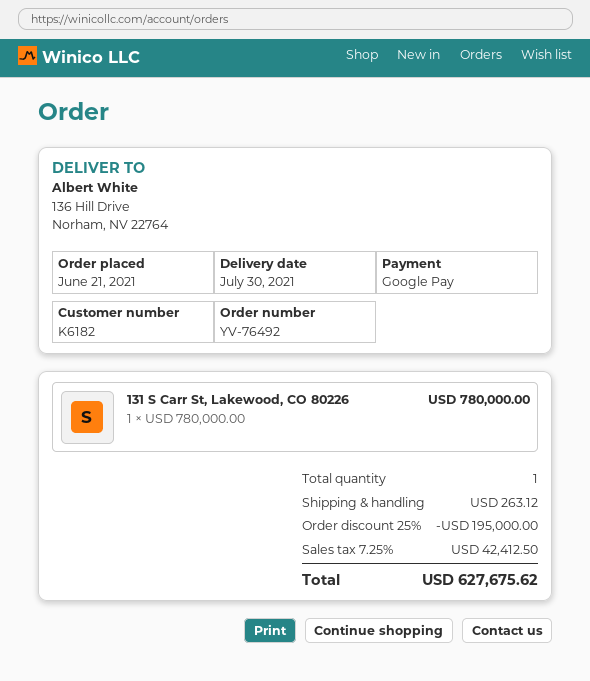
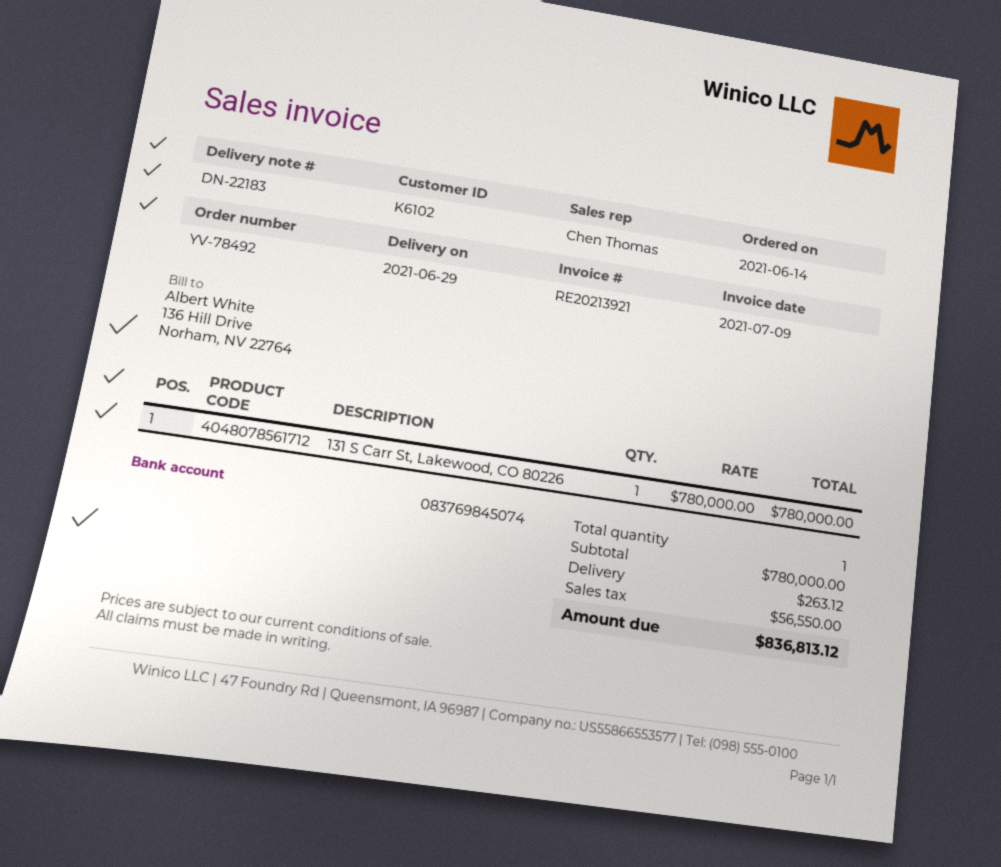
order number: YV-76492 -> YV-78492
order date: 2021-06-21 -> 2021-06-14
delivery date: 2021-07-30 -> 2021-06-29
customer number: K6182 -> K6102
discount: 25% = 195000.00 -> none
tax: 42412.50 -> 56550.00
total: 627675.62 -> 836813.12

